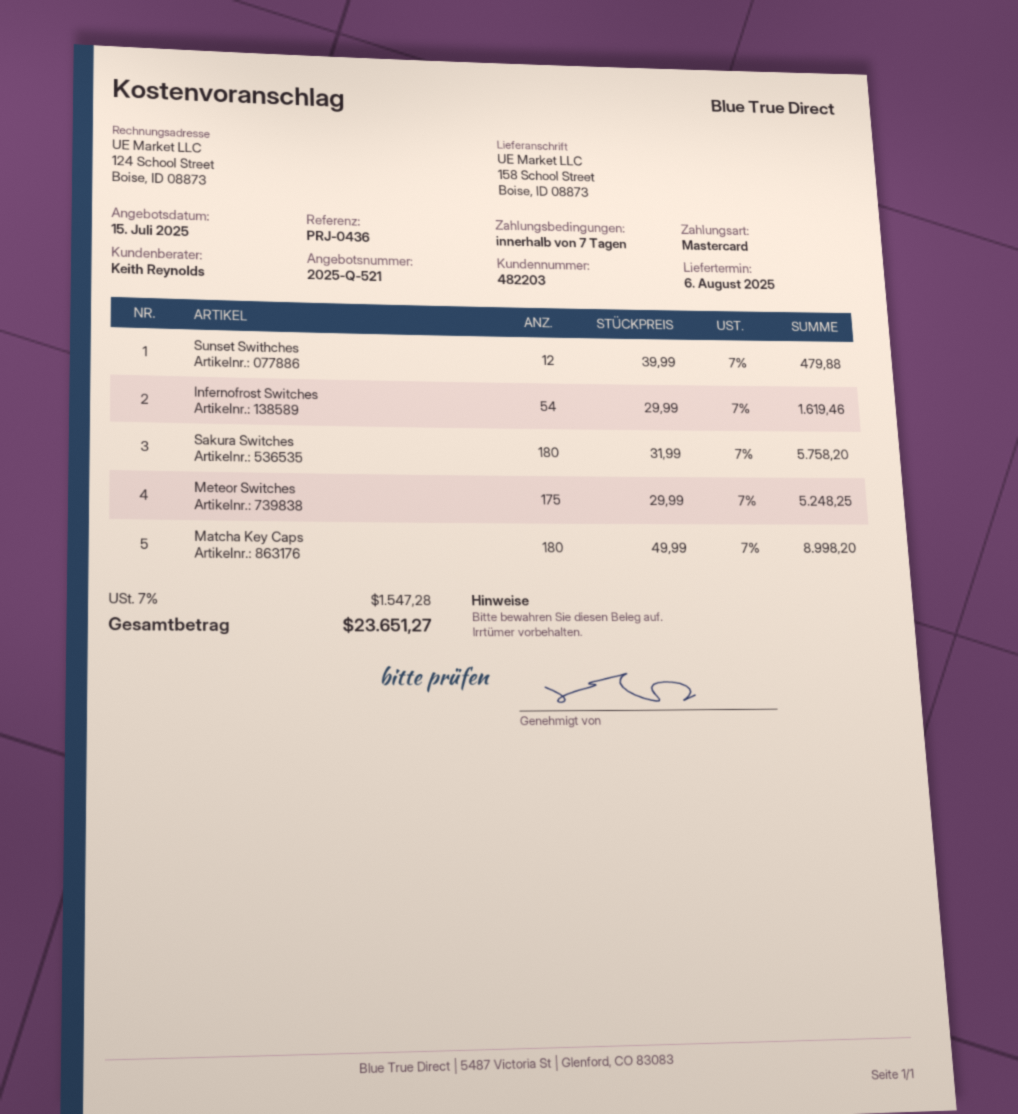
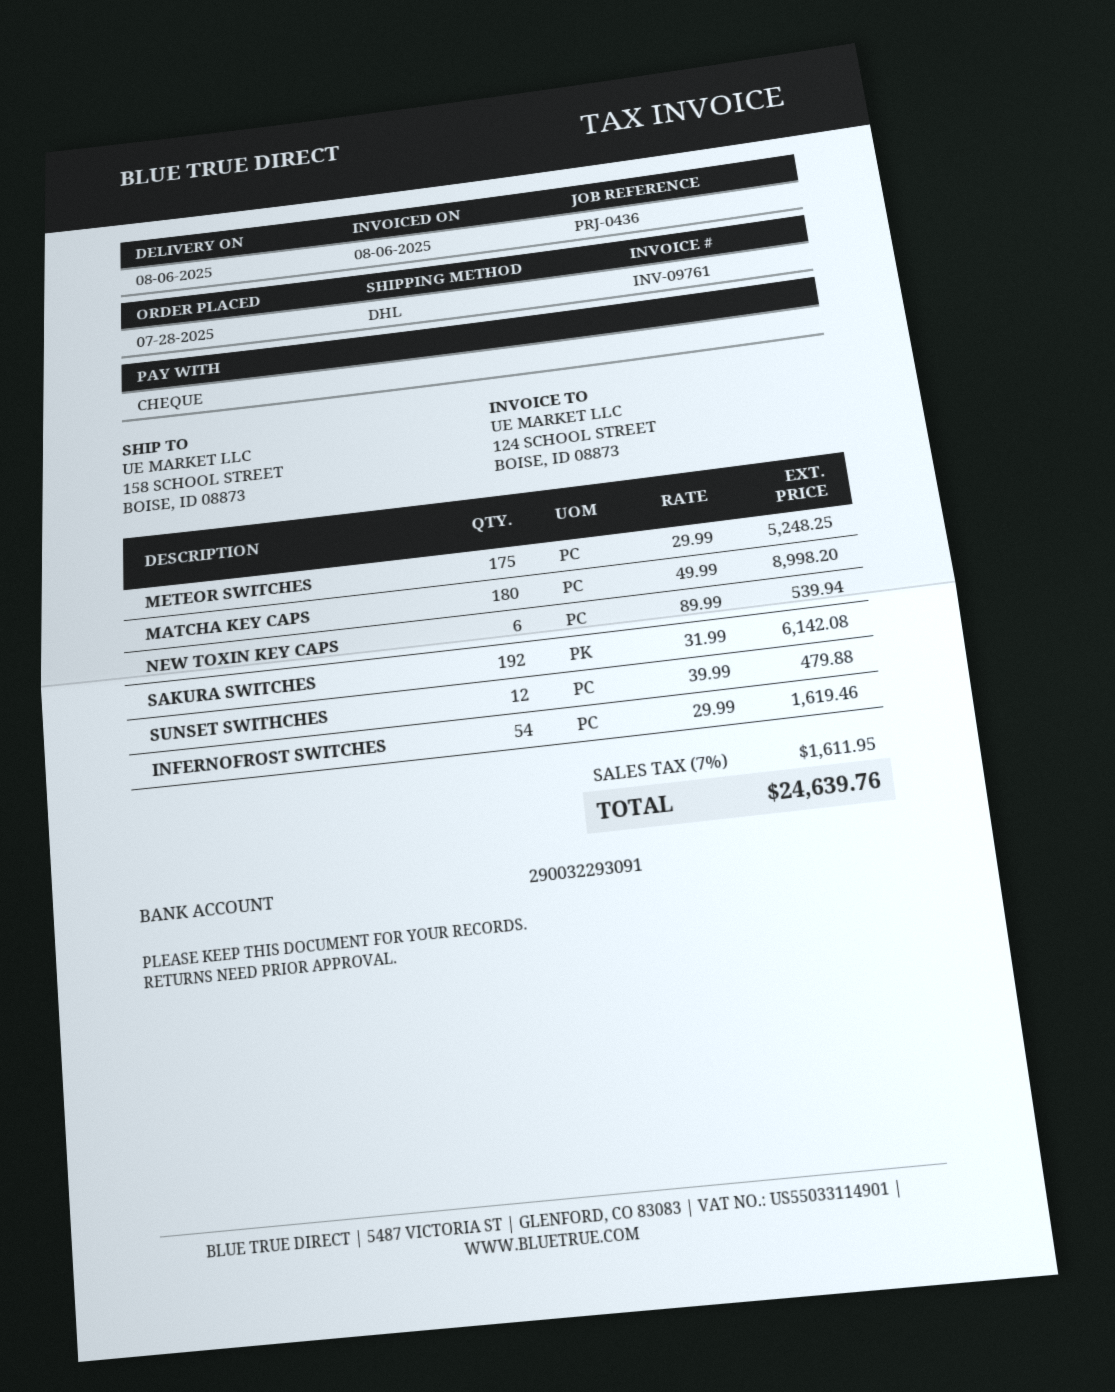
payment method: Mastercard -> cheque
Sakura Switches: 180 x 31.99 = 5758.20 -> 192 x 31.99 = 6142.08
NEW TOXIN KEY CAPS: none -> 6 x 89.99 = 539.94
tax: 7% = 1547.28 -> 7% = 1611.95
total: 23651.27 -> 24639.76

